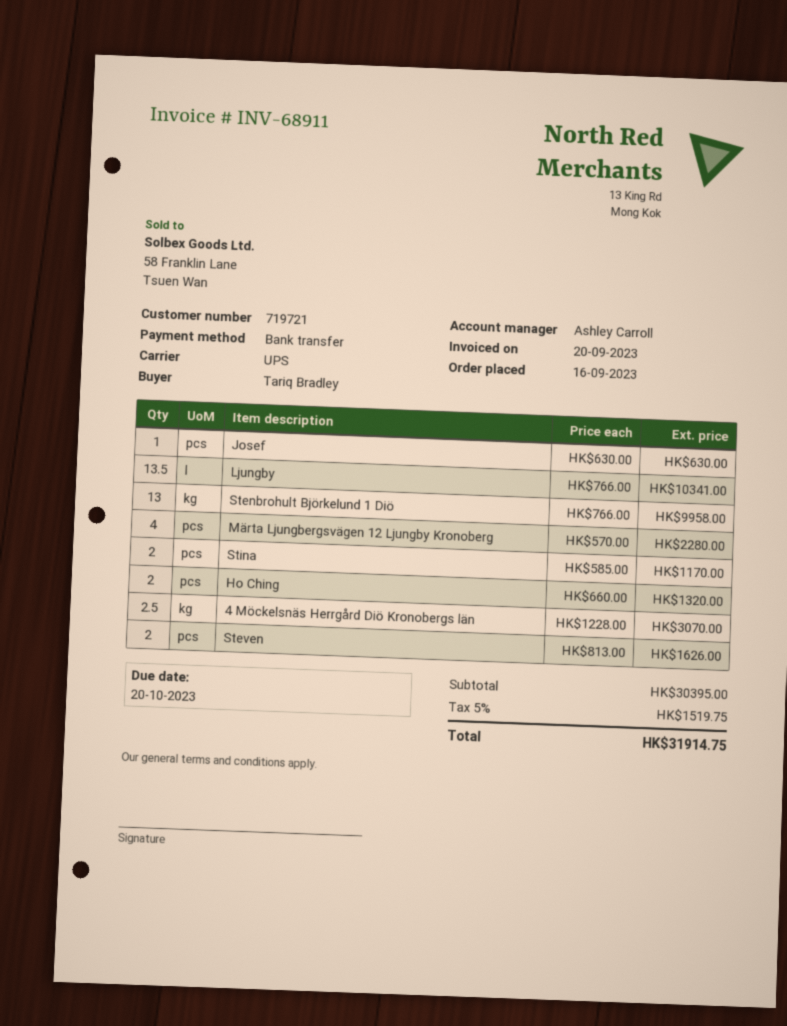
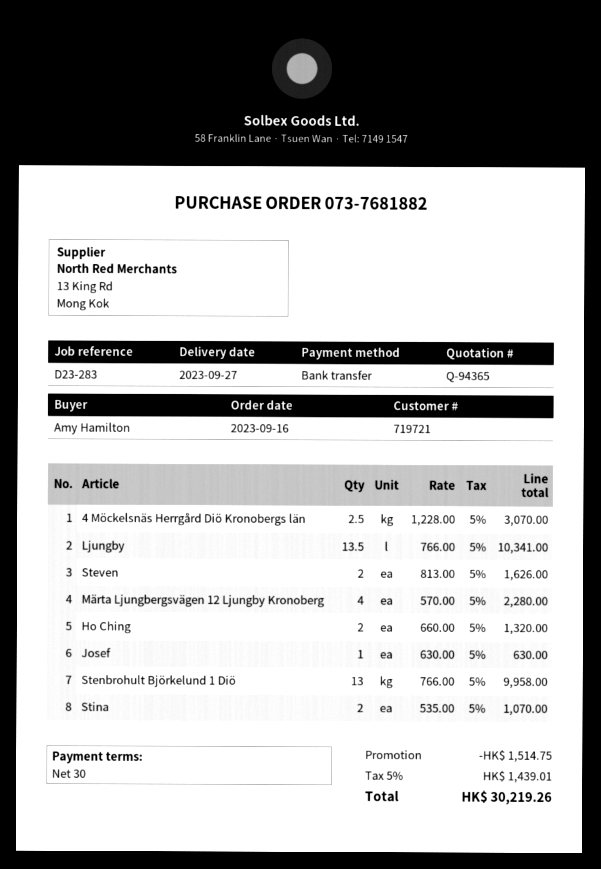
ordered by: Tariq Bradley -> Amy Hamilton
Stina: 2 x 585.00 = 1170.00 -> 2 x 535.00 = 1070.00
discount: none -> 1514.75
tax: 5% = 1519.75 -> 5% = 1439.01
total: 31914.75 -> 30219.26

